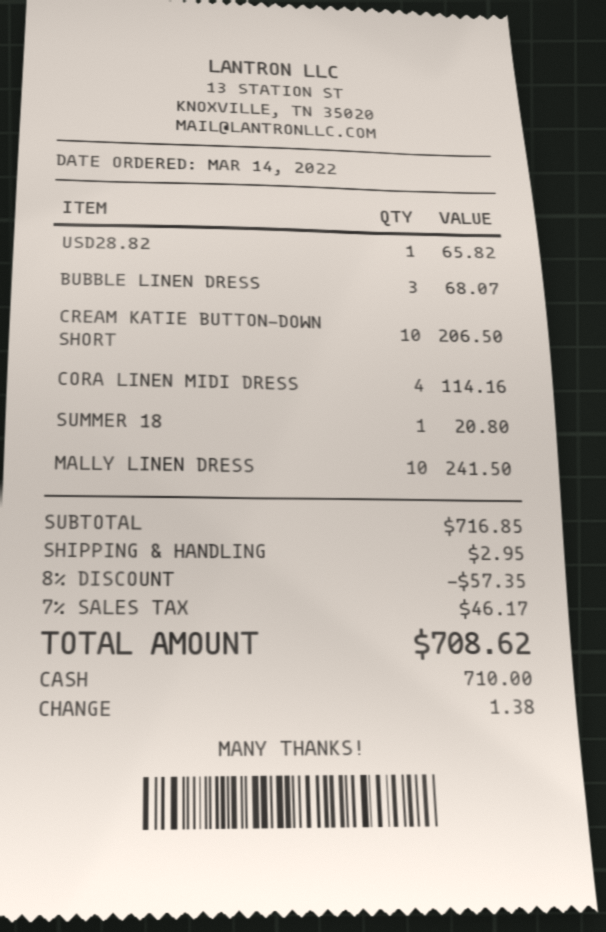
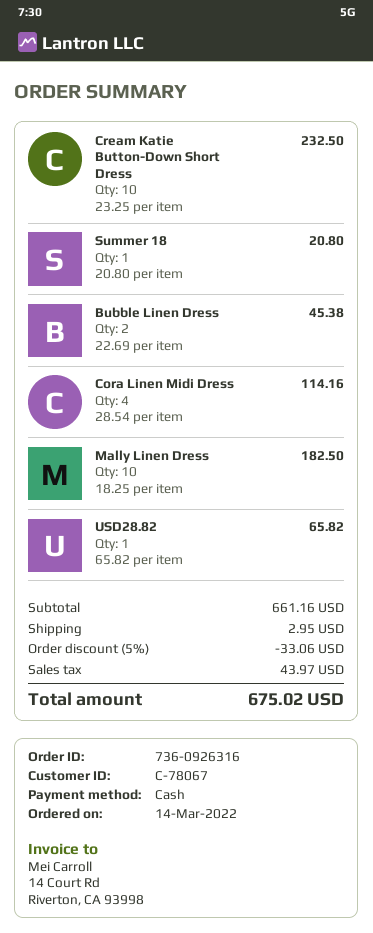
BUBBLE LINEN DRESS: 3 for 68.07 -> 2 for 45.38
CREAM KATIE BUTTON-DOWN SHORT: 10 for 206.50 -> 10 for 232.50
MALLY LINEN DRESS: 10 for 241.50 -> 10 for 182.50
subtotal: 716.85 -> 661.16
discount: 8% = 57.35 -> 5% = 33.06
tax: 46.17 -> 43.97
total: 708.62 -> 675.02

